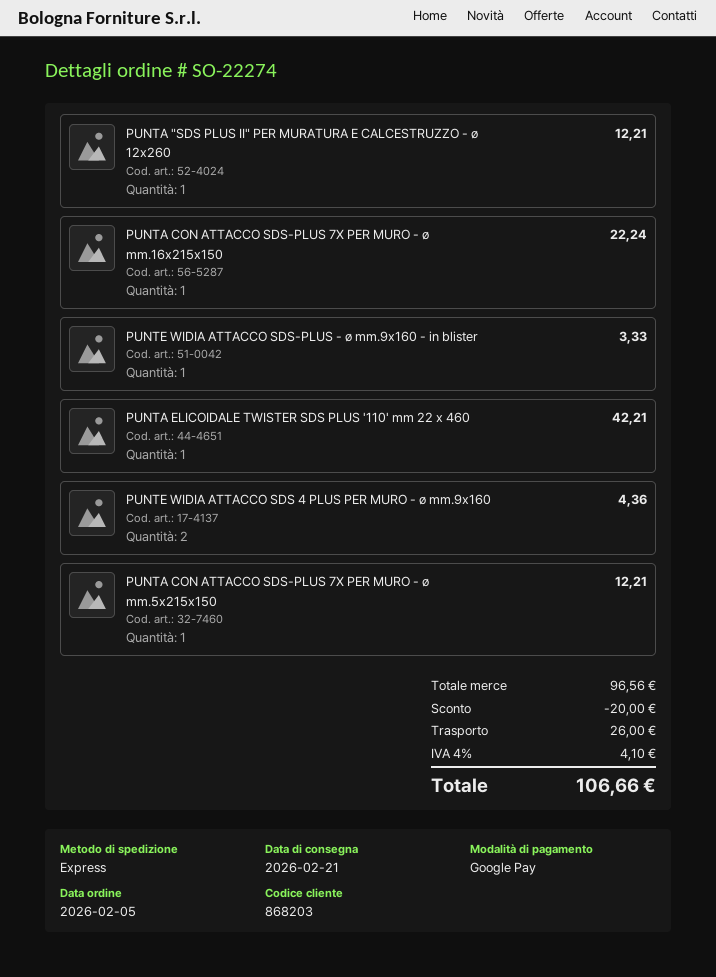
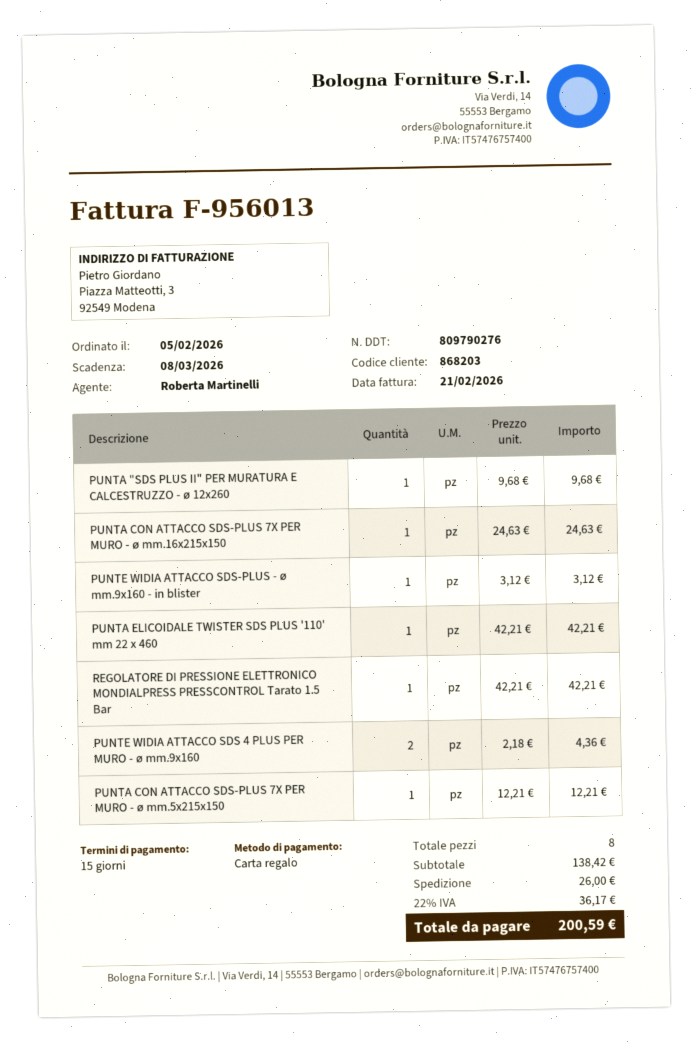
payment method: Google Pay -> gift card
PUNTA "SDS PLUS II" PER MURATURA E CALCESTRUZZO - ø 12x260: 1 for 12.21 -> 1 for 9.68
PUNTA CON ATTACCO SDS-PLUS 7X PER MURO - ø mm.16x215x150: 1 for 22.24 -> 1 for 24.63
PUNTE WIDIA ATTACCO SDS-PLUS - ø mm.9x160 - in blister: 1 for 3.33 -> 1 for 3.12
REGOLATORE DI PRESSIONE ELETTRONICO MONDIALPRESS PRESSCONTROL Tarato 1.5 Bar: none -> 1 for 42.21
subtotal: 96.56 -> 138.42
discount: 20.00 -> none
tax: 4% = 4.10 -> 22% = 36.17
total: 106.66 -> 200.59

